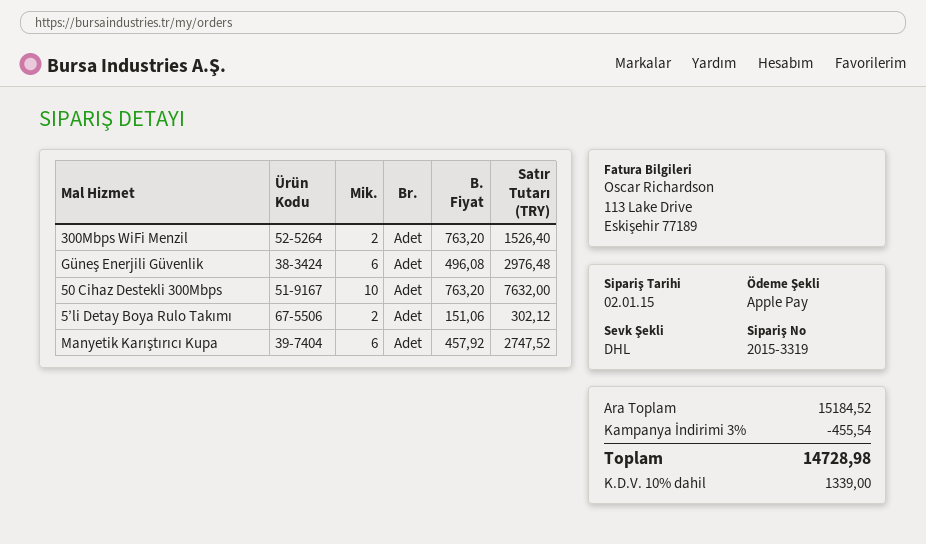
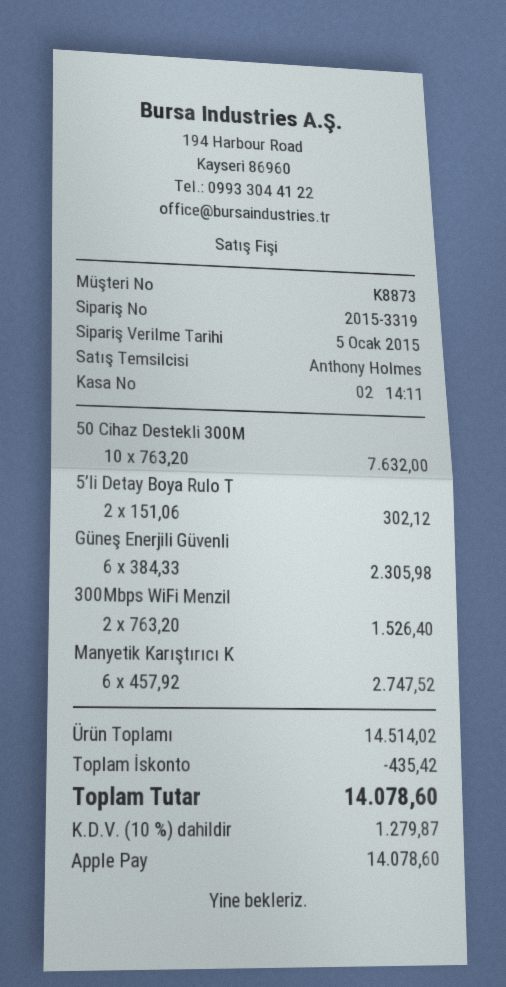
order date: 2015-01-02 -> 2015-01-05
Güneş Enerjili Güvenlik: 6 x 496.08 = 2976.48 -> 6 x 384.33 = 2305.98
subtotal: 15184.52 -> 14514.02
discount: 455.54 -> 435.42
tax: 10% = 1339.00 -> 10% = 1279.87
total: 14728.98 -> 14078.60

